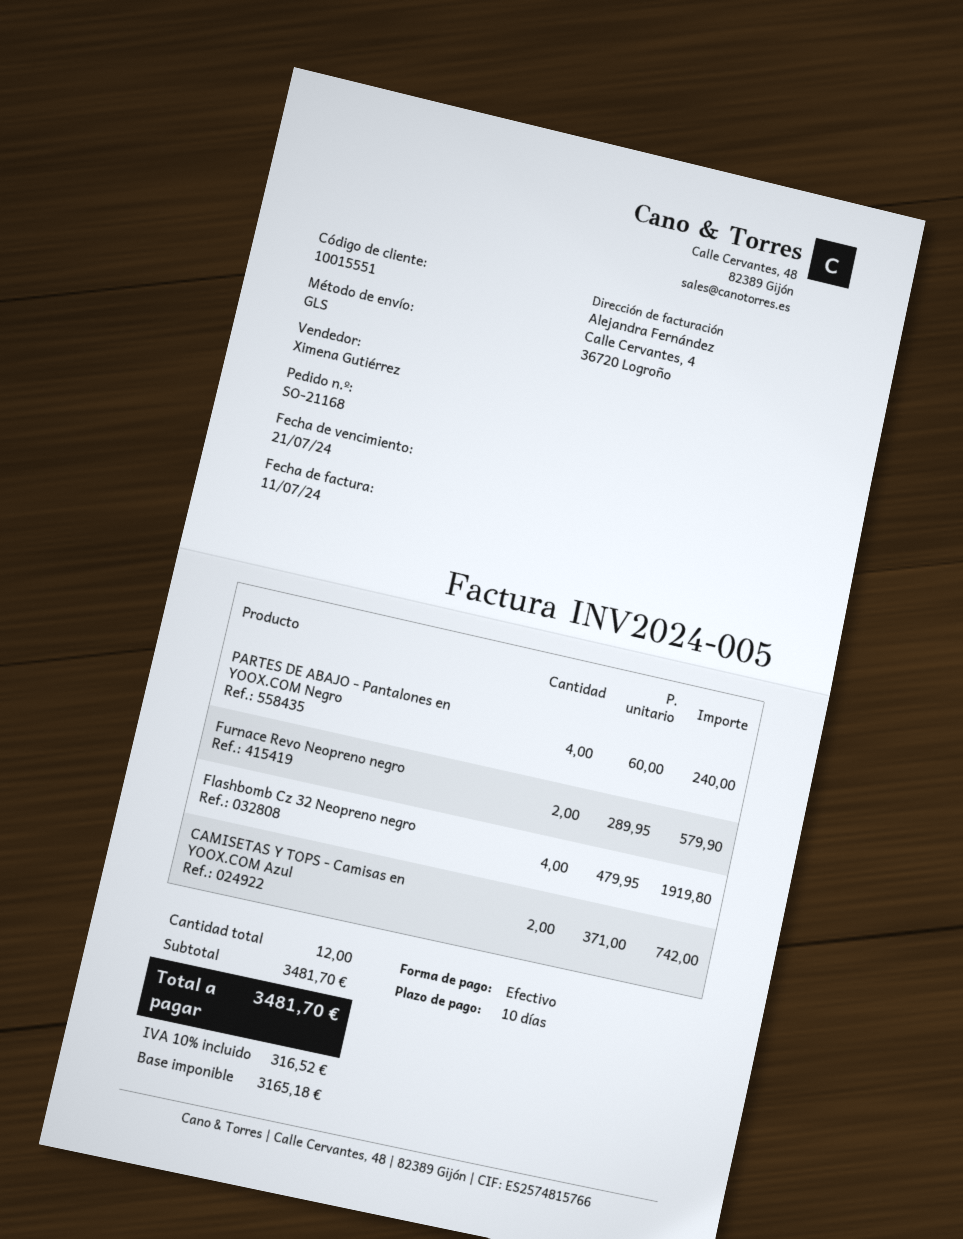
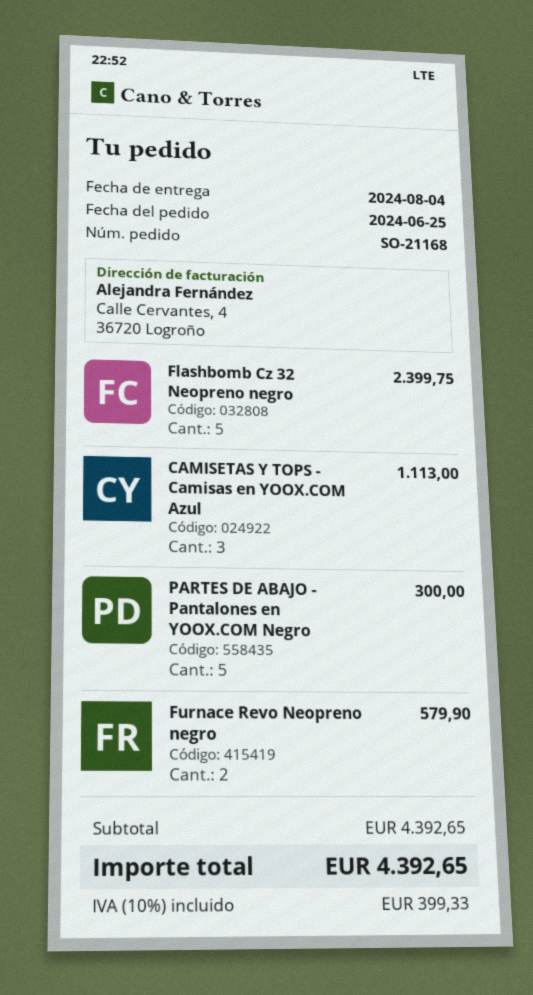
PARTES DE ABAJO - Pantalones en YOOX.COM Negro: 4 for 240.00 -> 5 for 300.00
Flashbomb Cz 32 Neopreno negro: 4 for 1919.80 -> 5 for 2399.75
CAMISETAS Y TOPS - Camisas en YOOX.COM Azul: 2 for 742.00 -> 3 for 1113.00
subtotal: 3481.70 -> 4392.65
tax: 10% = 316.52 -> 10% = 399.33
total: 3481.70 -> 4392.65

